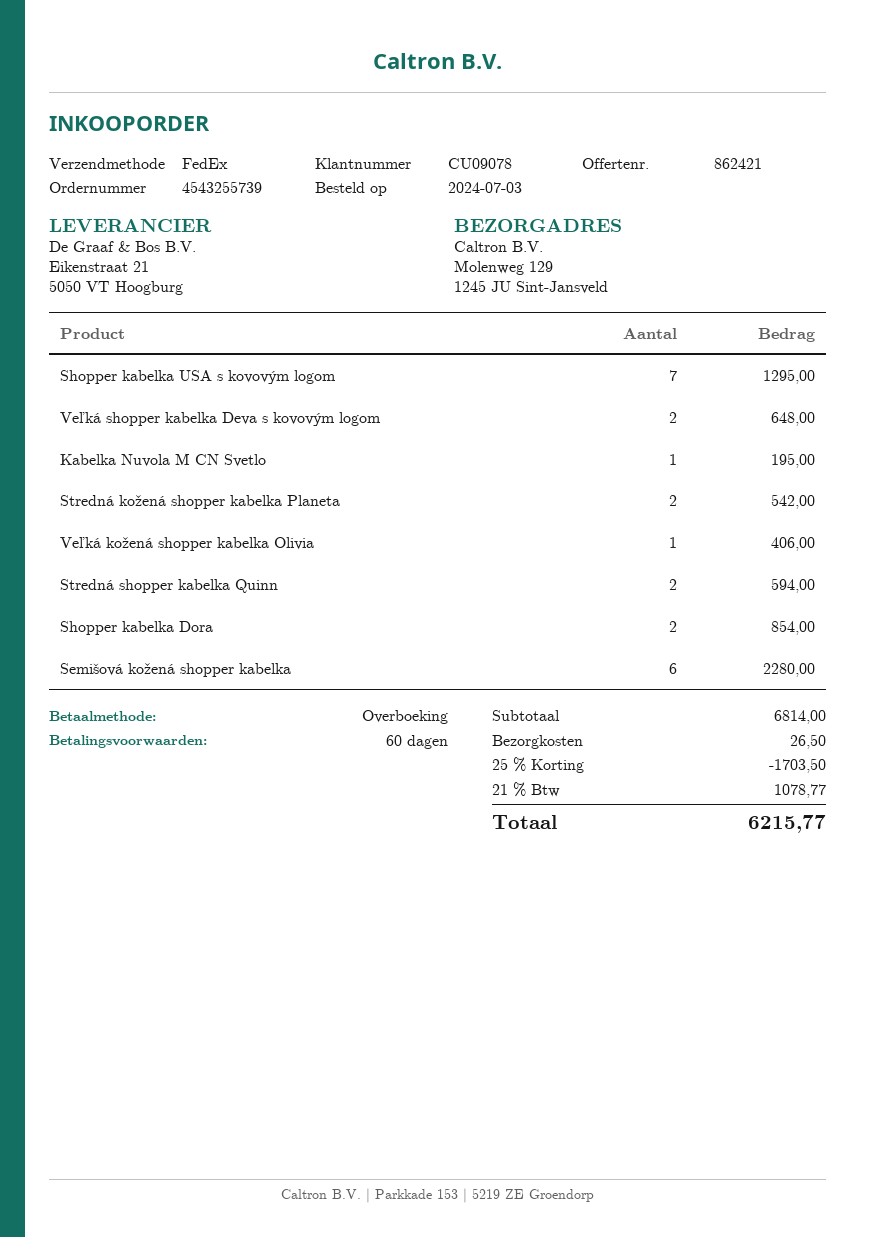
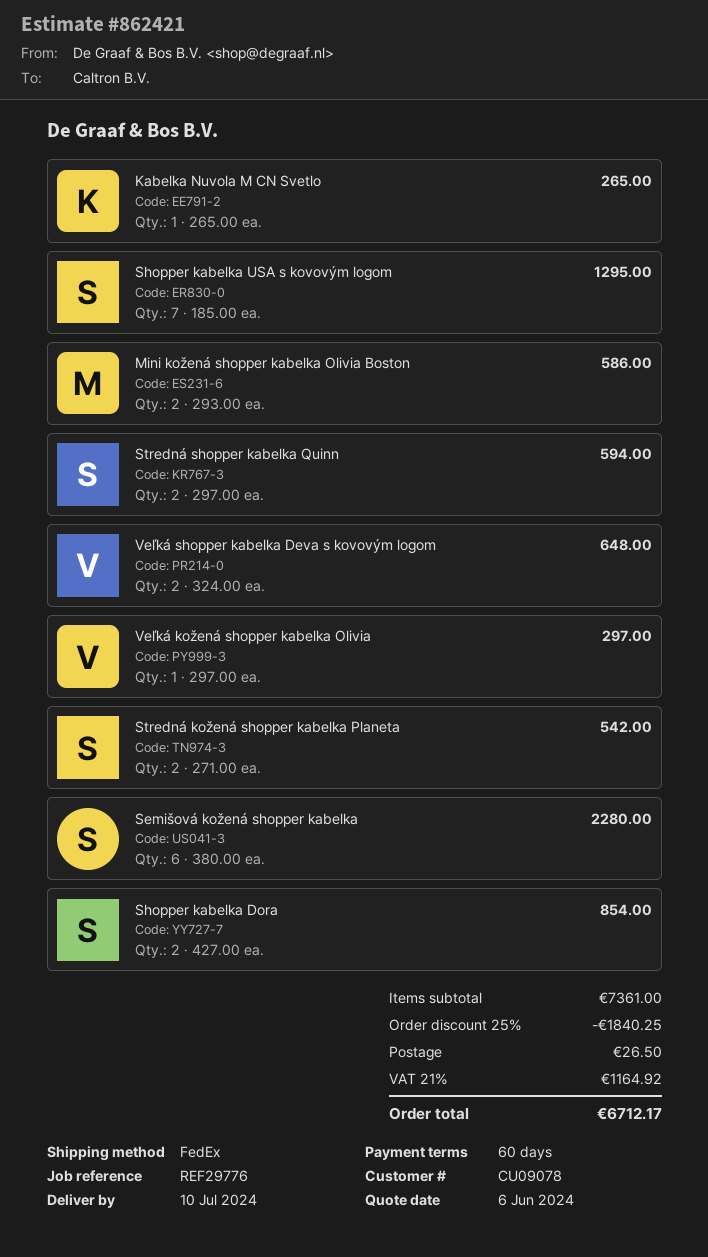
Kabelka Nuvola M CN Svetlo: 1 for 195.00 -> 1 for 265.00
Veľká kožená shopper kabelka Olivia: 1 for 406.00 -> 1 for 297.00
Mini kožená shopper kabelka Olivia Boston: none -> 2 for 586.00
subtotal: 6814.00 -> 7361.00
discount: 25% = 1703.50 -> 25% = 1840.25
tax: 21% = 1078.77 -> 21% = 1164.92
total: 6215.77 -> 6712.17

